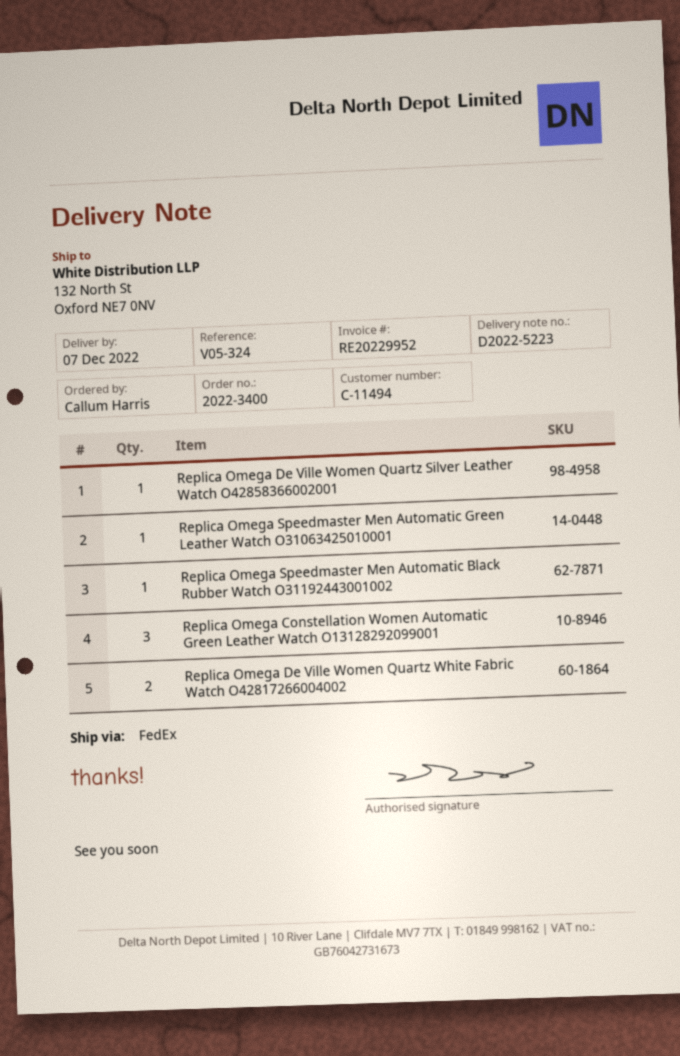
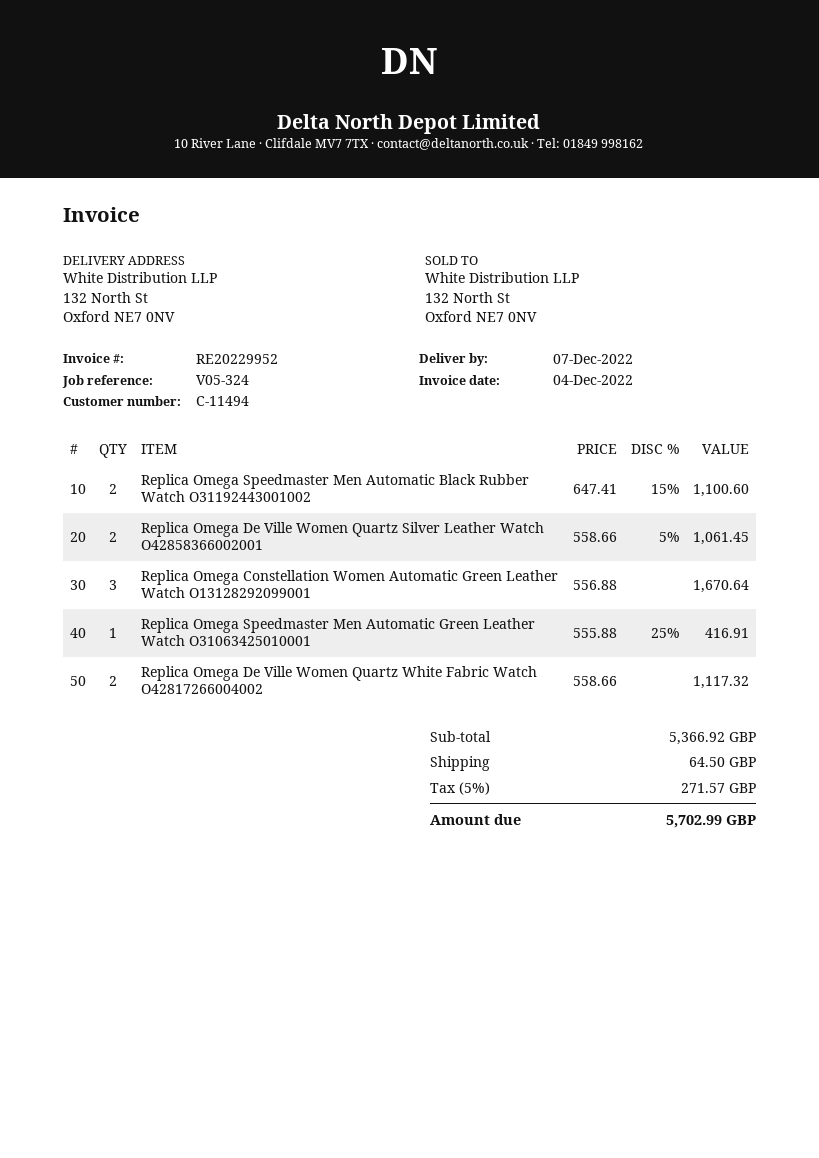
Replica Omega De Ville Women Quartz Silver Leather Watch O42858366002001: 1 -> 2
Replica Omega Speedmaster Men Automatic Black Rubber Watch O31192443001002: 1 -> 2

